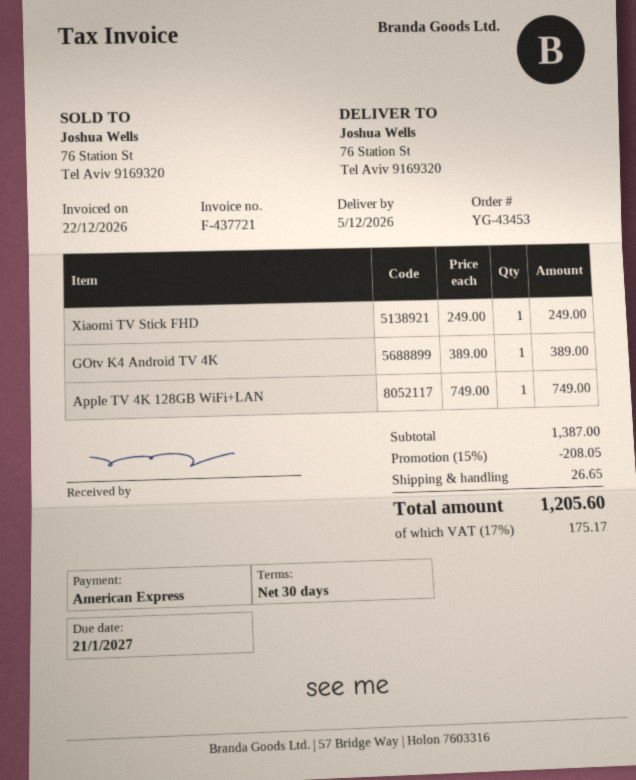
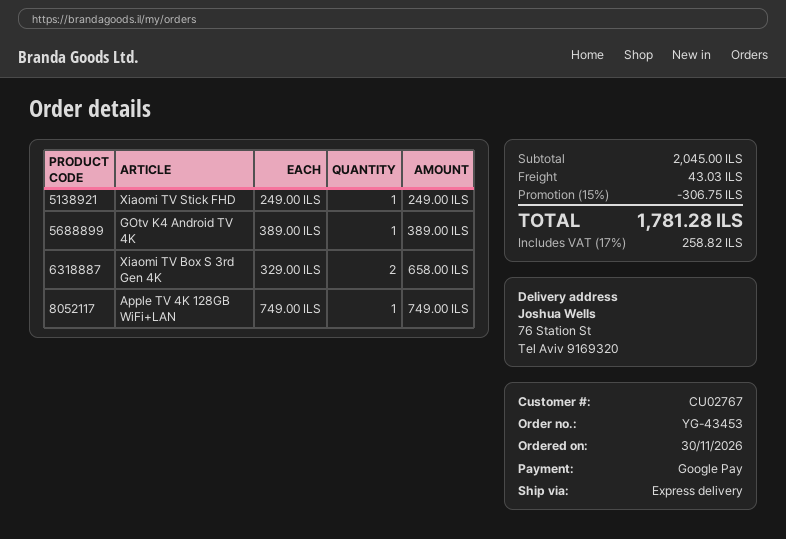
payment method: American Express -> Google Pay
Xiaomi TV Box S 3rd Gen 4K: none -> 2 x 329.00 = 658.00
subtotal: 1387.00 -> 2045.00
discount: 15% = 208.05 -> 15% = 306.75
shipping: 26.65 -> 43.03
tax: 17% = 175.17 -> 17% = 258.82
total: 1205.60 -> 1781.28

